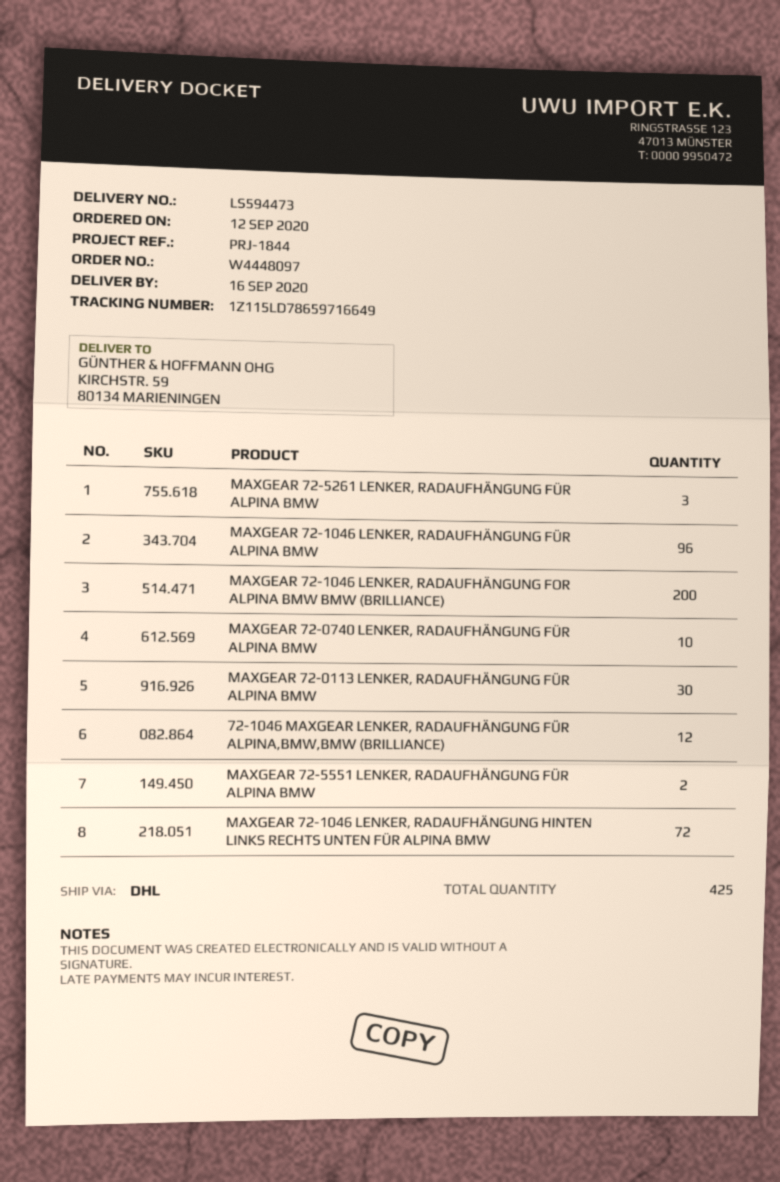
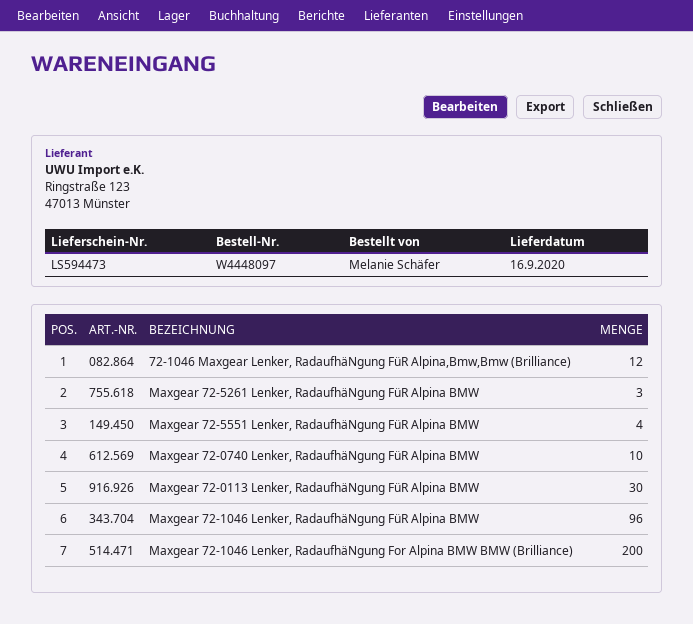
MAXGEAR 72-5551 LENKER, RADAUFHÄNGUNG FÜR ALPINA BMW: 2 -> 4
MAXGEAR 72-1046 LENKER, RADAUFHÄNGUNG HINTEN LINKS RECHTS UNTEN FÜR ALPINA BMW: 72 -> none

